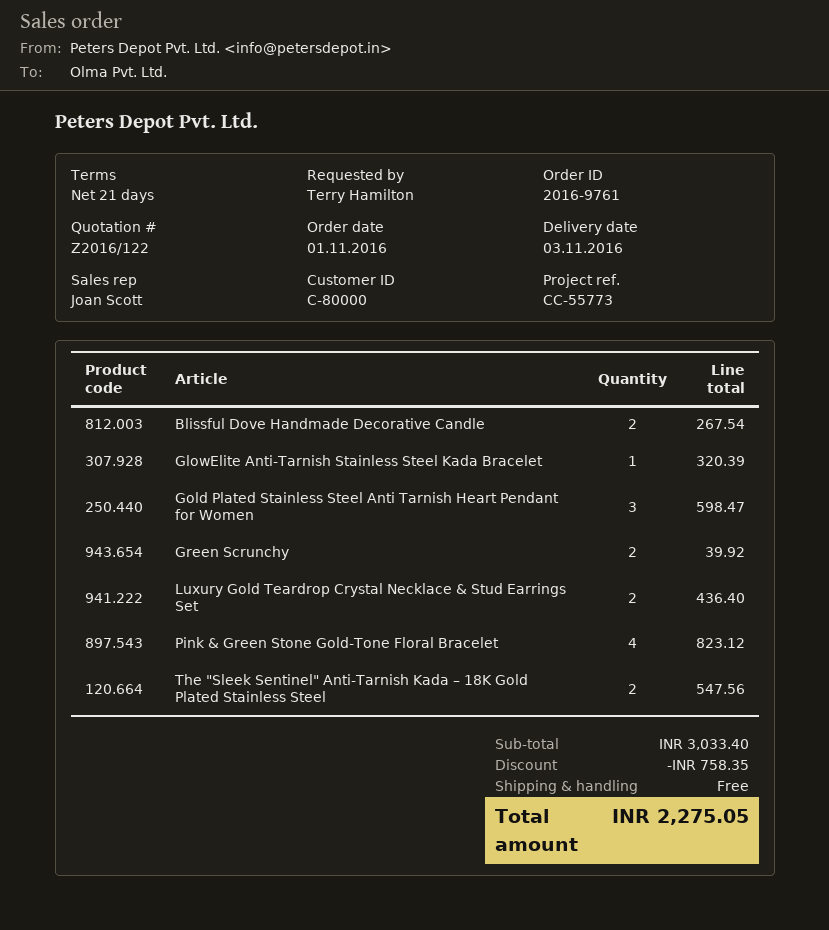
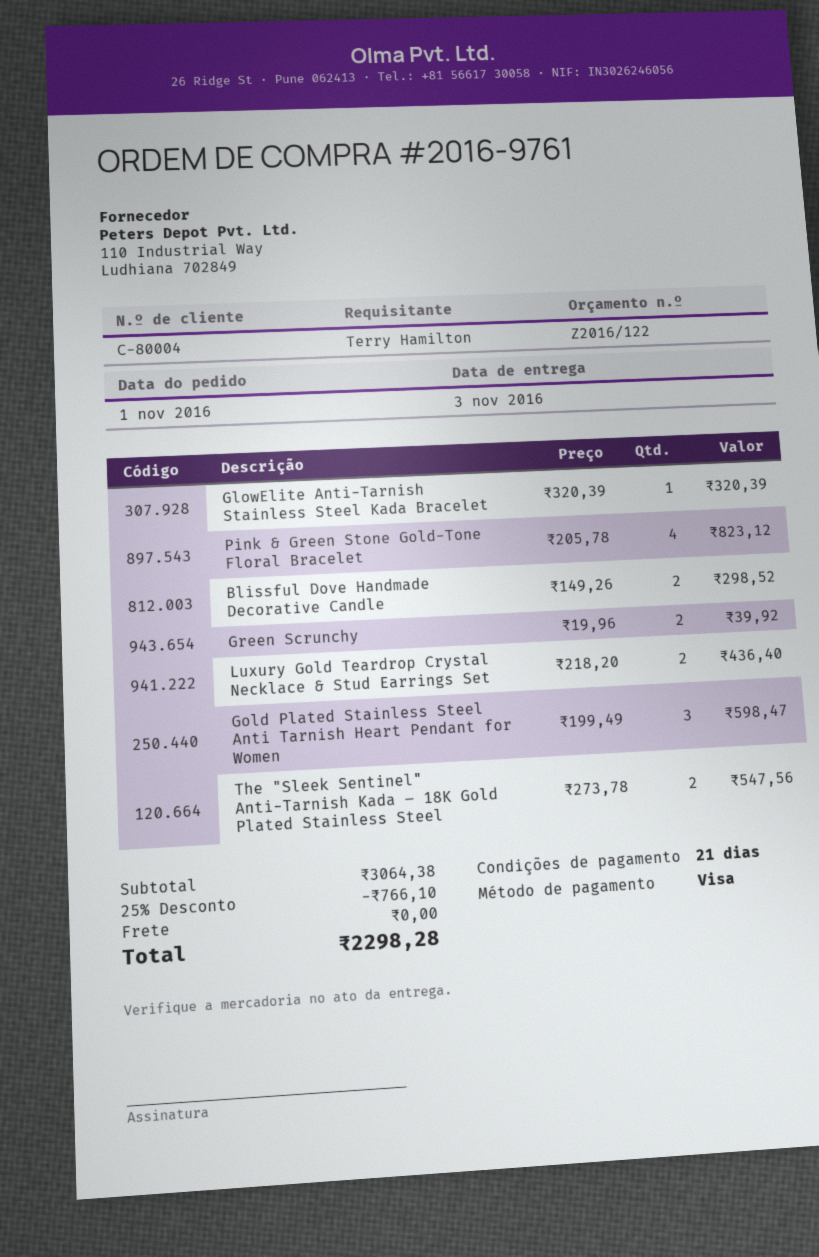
customer number: C-80000 -> C-80004
Blissful Dove Handmade Decorative Candle: 2 for 267.54 -> 2 for 298.52
subtotal: 3033.40 -> 3064.38
discount: 758.35 -> 766.10
total: 2275.05 -> 2298.28

